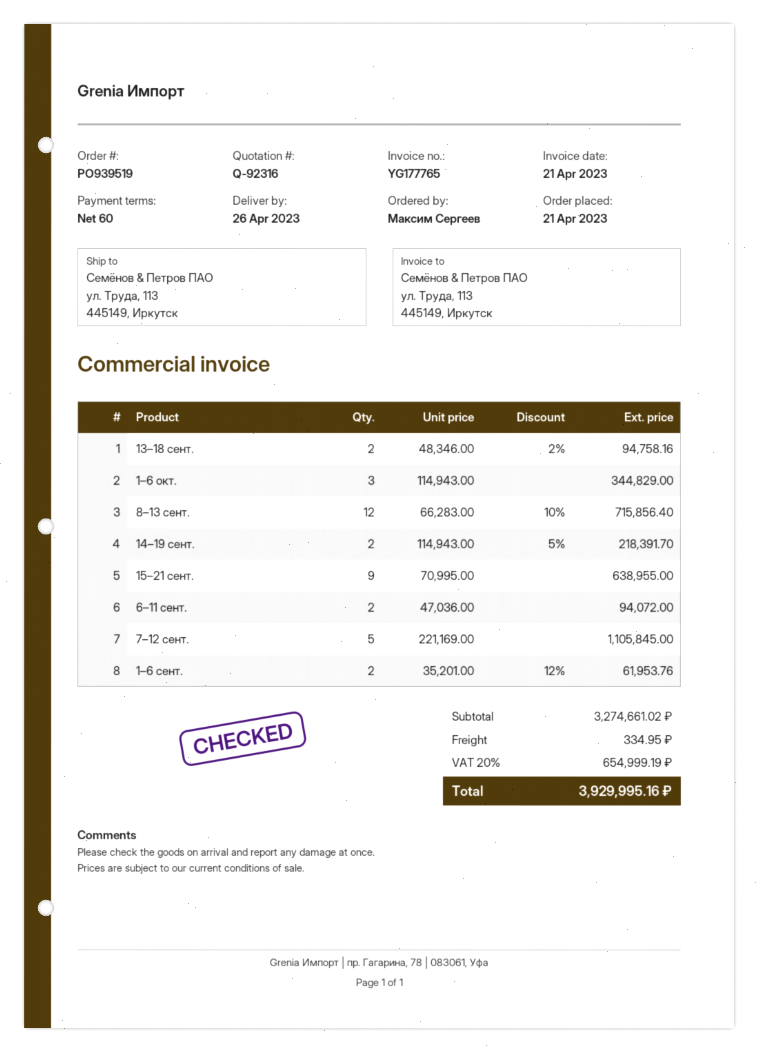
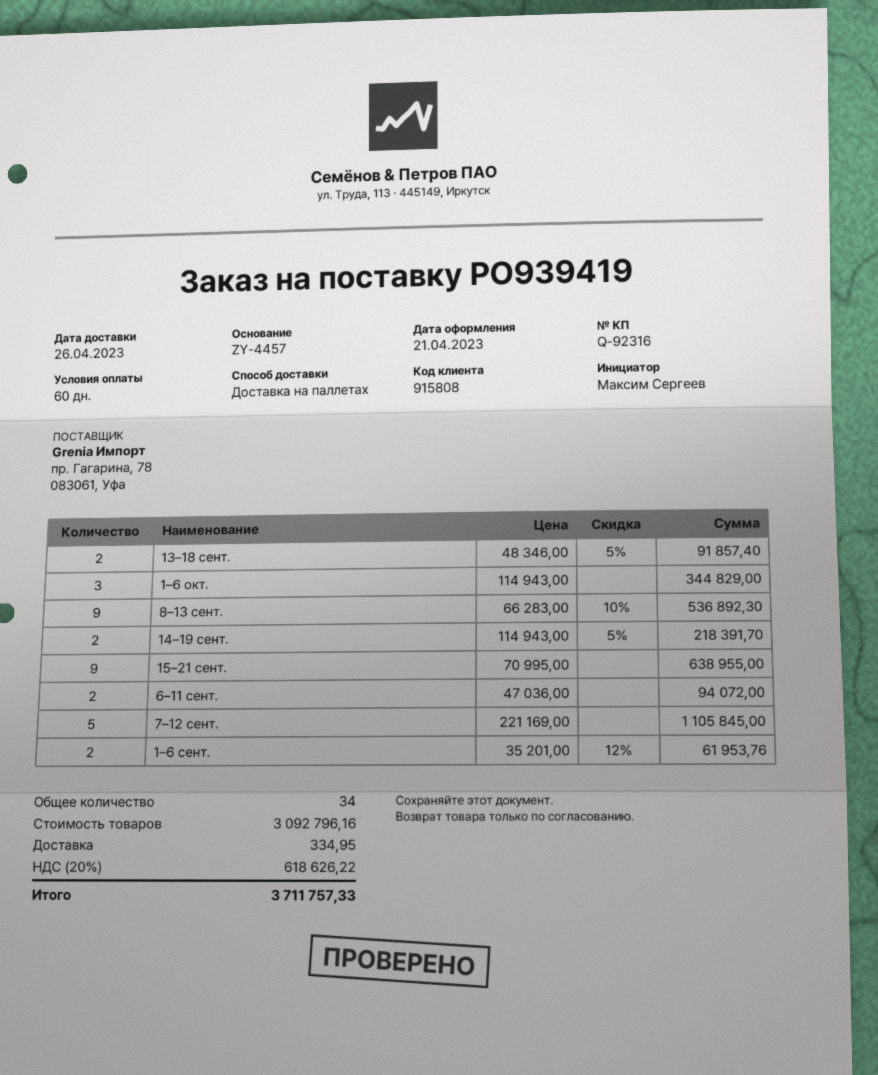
order number: PO939519 -> PO939419
13–18 сент.: 2 x 48346.00 - 2% = 94758.16 -> 2 x 48346.00 - 5% = 91857.40
8–13 сент.: 12 x 66283.00 - 10% = 715856.40 -> 9 x 66283.00 - 10% = 536892.30
subtotal: 3274661.02 -> 3092796.16
tax: 20% = 654999.19 -> 20% = 618626.22
total: 3929995.16 -> 3711757.33

